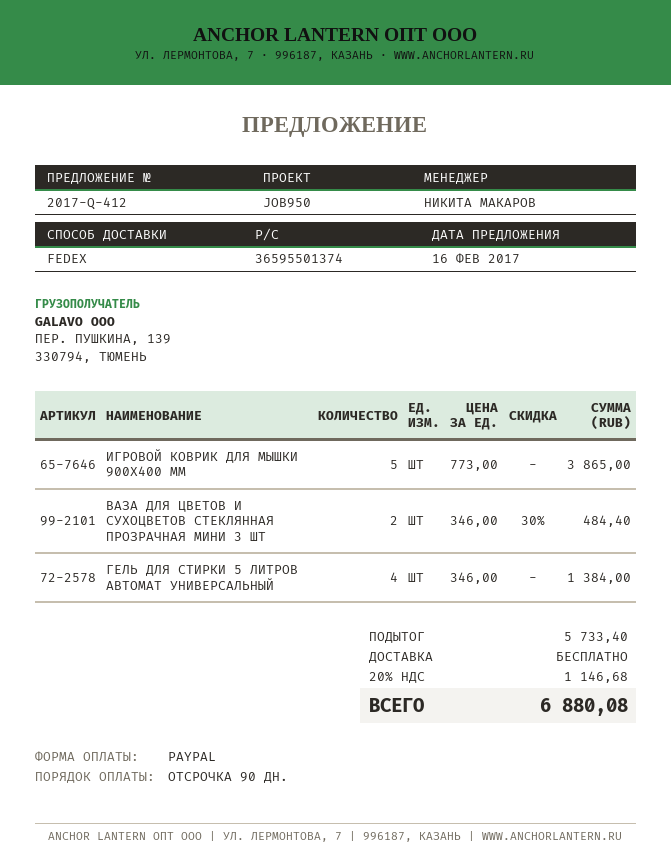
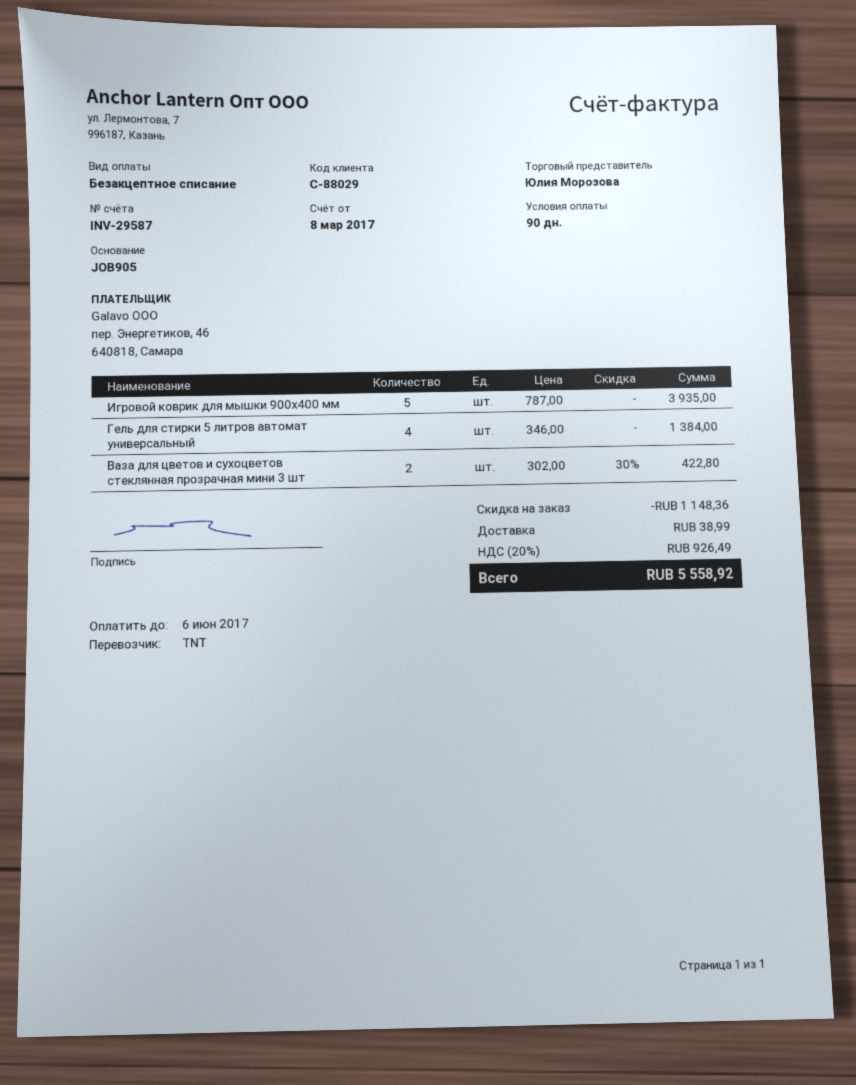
reference: JOB950 -> JOB905
sales rep: НИКИТА МАКАРОВ -> Юлия Морозова
payment method: PayPal -> direct debit
shipping method: FedEx -> TNT
ИГРОВОЙ КОВРИК ДЛЯ МЫШКИ 900Х400 ММ: 5 x 773.00 = 3865.00 -> 5 x 787.00 = 3935.00
ВАЗА ДЛЯ ЦВЕТОВ И СУХОЦВЕТОВ СТЕКЛЯННАЯ ПРОЗРАЧНАЯ МИНИ 3 ШТ: 2 x 346.00 - 30% = 484.40 -> 2 x 302.00 - 30% = 422.80
discount: none -> 1148.36
shipping: 0.00 -> 38.99
tax: 20% = 1146.68 -> 20% = 926.49
total: 6880.08 -> 5558.92

